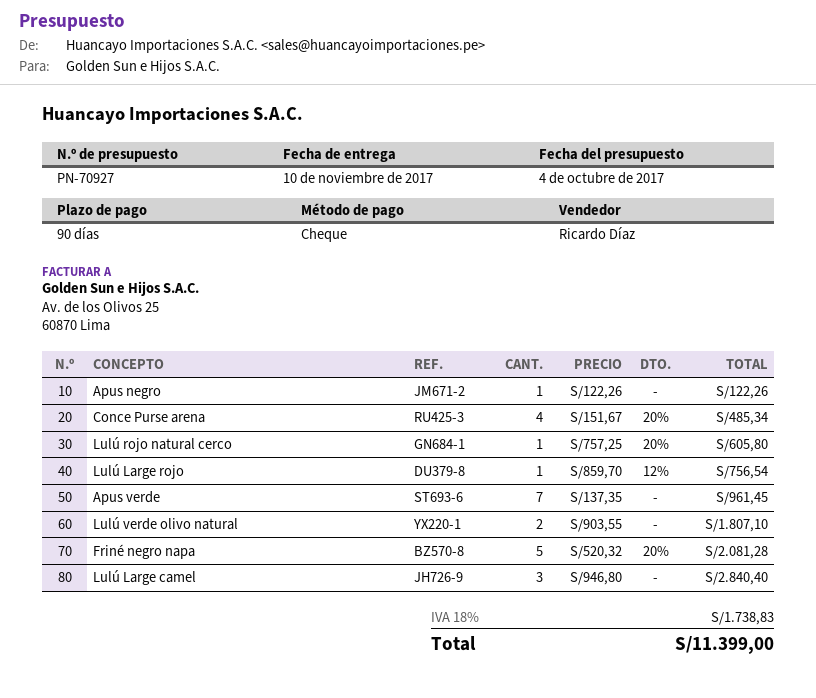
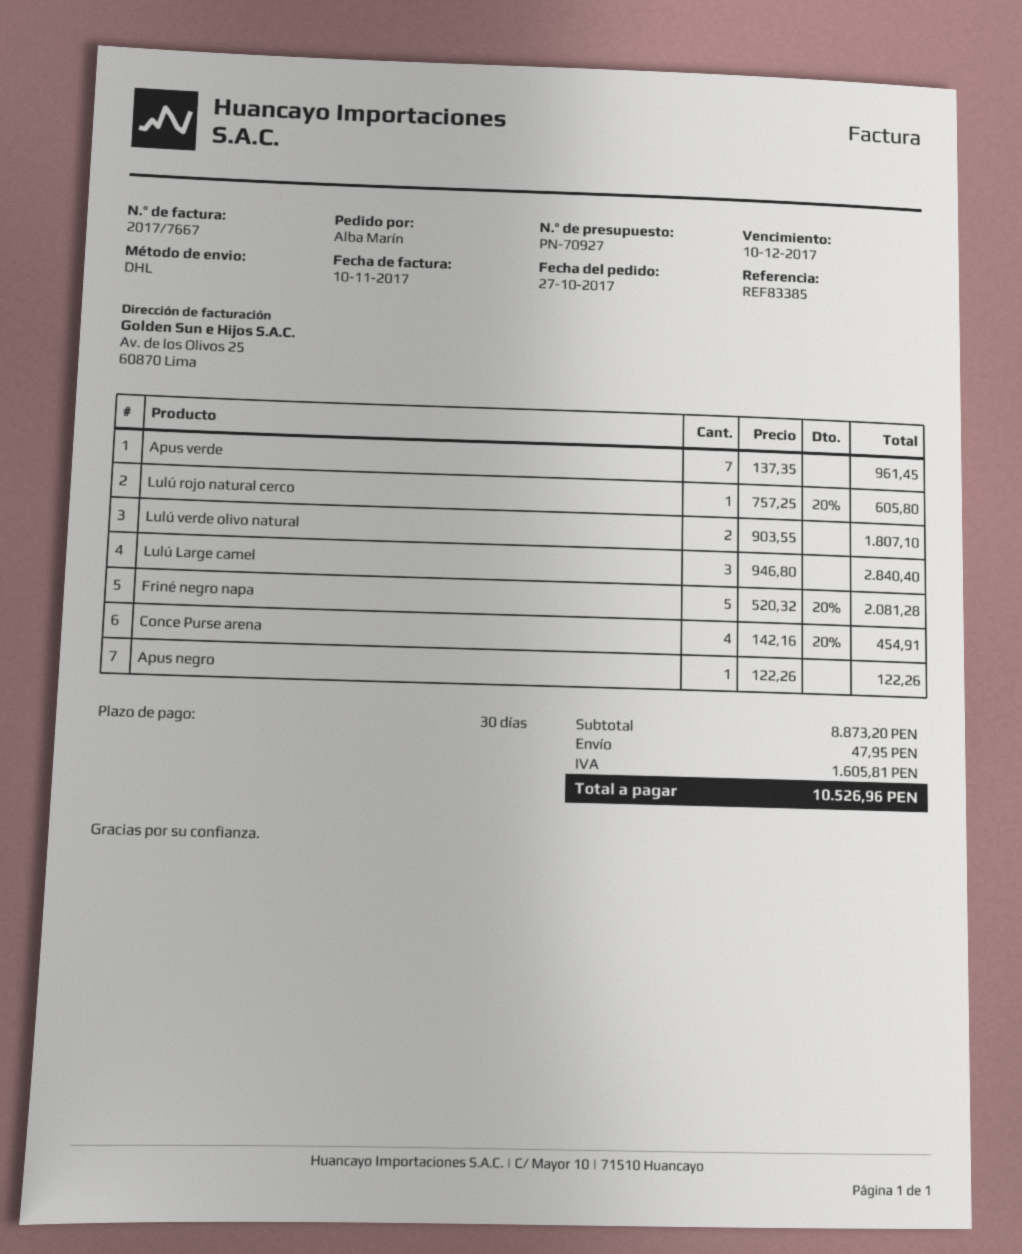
payment terms: 90 days -> 30 days
Conce Purse arena: 4 x 151.67 - 20% = 485.34 -> 4 x 142.16 - 20% = 454.91
Lulú Large rojo: 1 x 859.70 - 12% = 756.54 -> none
shipping: none -> 47.95
tax: 1738.83 -> 1605.81
total: 11399.00 -> 10526.96

